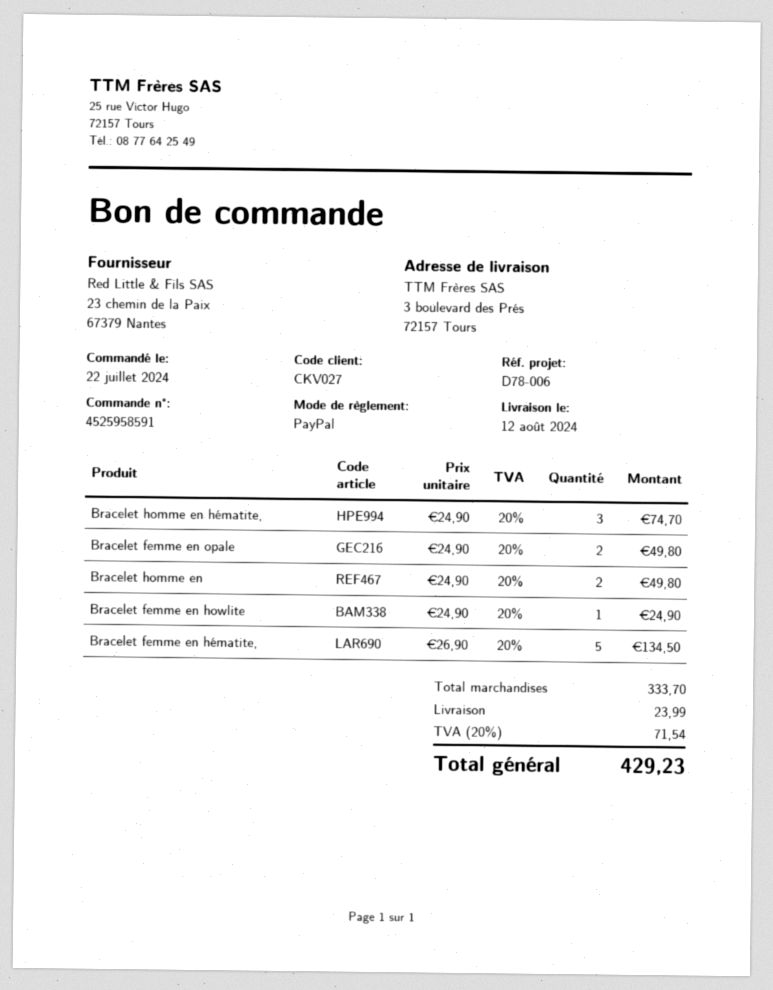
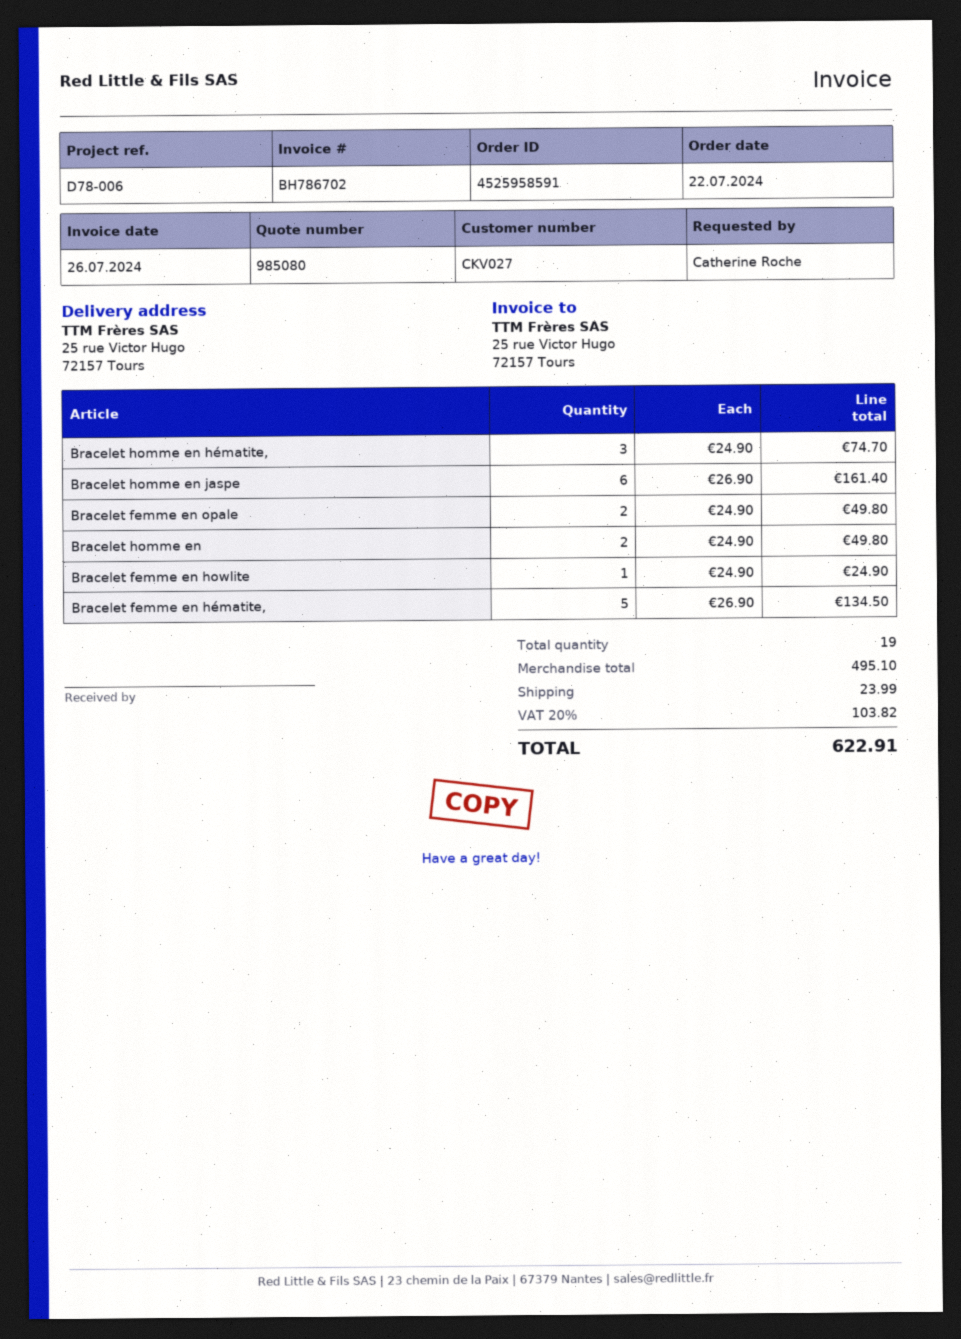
ship to: 3 boulevard des Prés, 72157 Tours -> 25 rue Victor Hugo, 72157 Tours
Bracelet homme en jaspe: none -> 6 x 26.90 = 161.40
subtotal: 333.70 -> 495.10
tax: 20% = 71.54 -> 20% = 103.82
total: 429.23 -> 622.91

